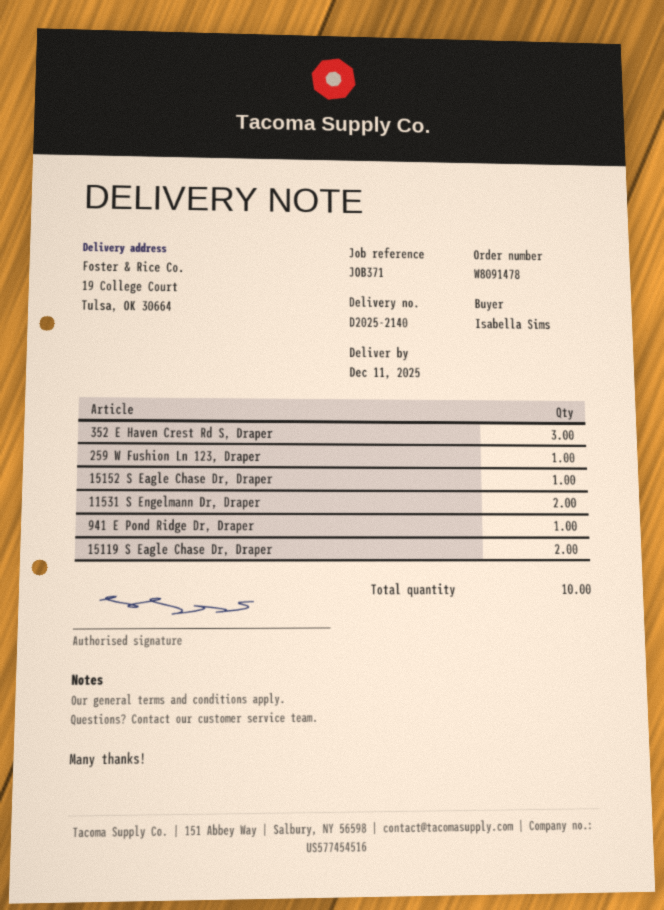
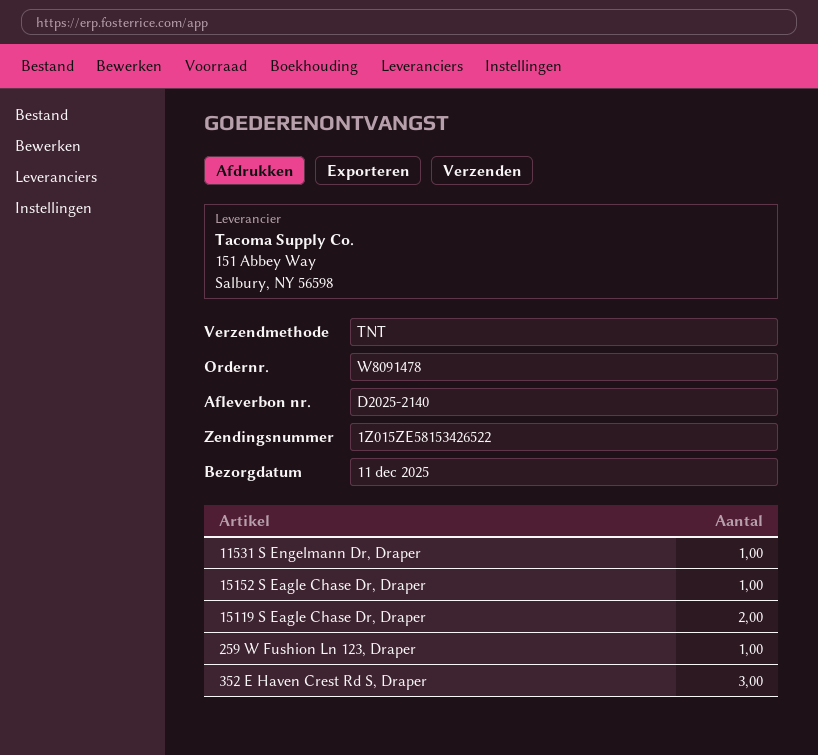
11531 S Engelmann Dr, Draper: 2 -> 1
941 E Pond Ridge Dr, Draper: 1 -> none

